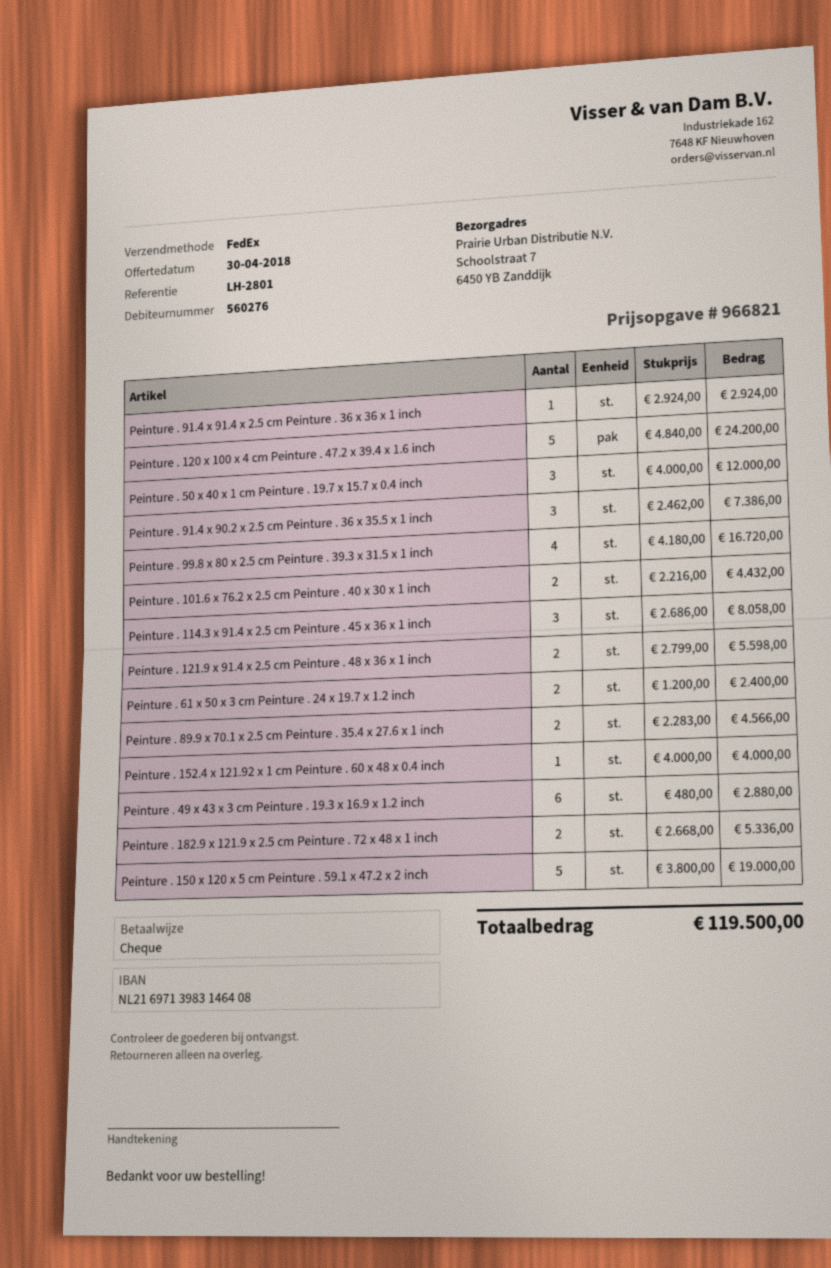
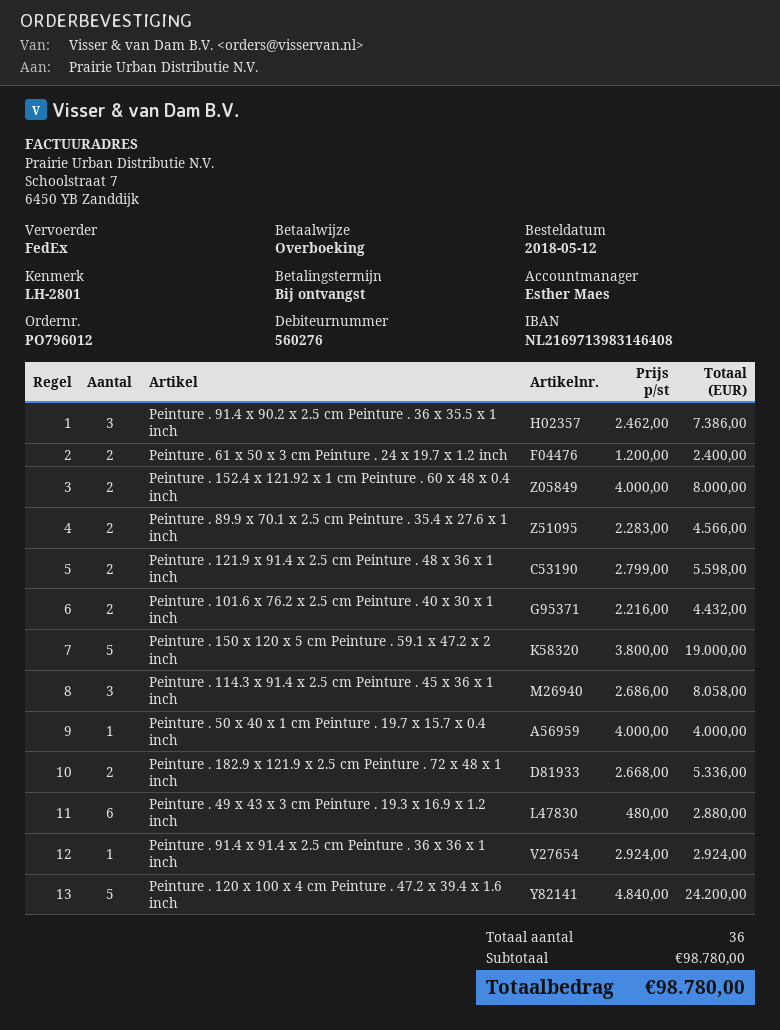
payment method: cheque -> bank transfer
Peinture . 50 x 40 x 1 cm Peinture . 19.7 x 15.7 x 0.4 inch: 3 x 4000.00 = 12000.00 -> 1 x 4000.00 = 4000.00
Peinture . 99.8 x 80 x 2.5 cm Peinture . 39.3 x 31.5 x 1 inch: 4 x 4180.00 = 16720.00 -> none
Peinture . 152.4 x 121.92 x 1 cm Peinture . 60 x 48 x 0.4 inch: 1 x 4000.00 = 4000.00 -> 2 x 4000.00 = 8000.00
total: 119500.00 -> 98780.00

